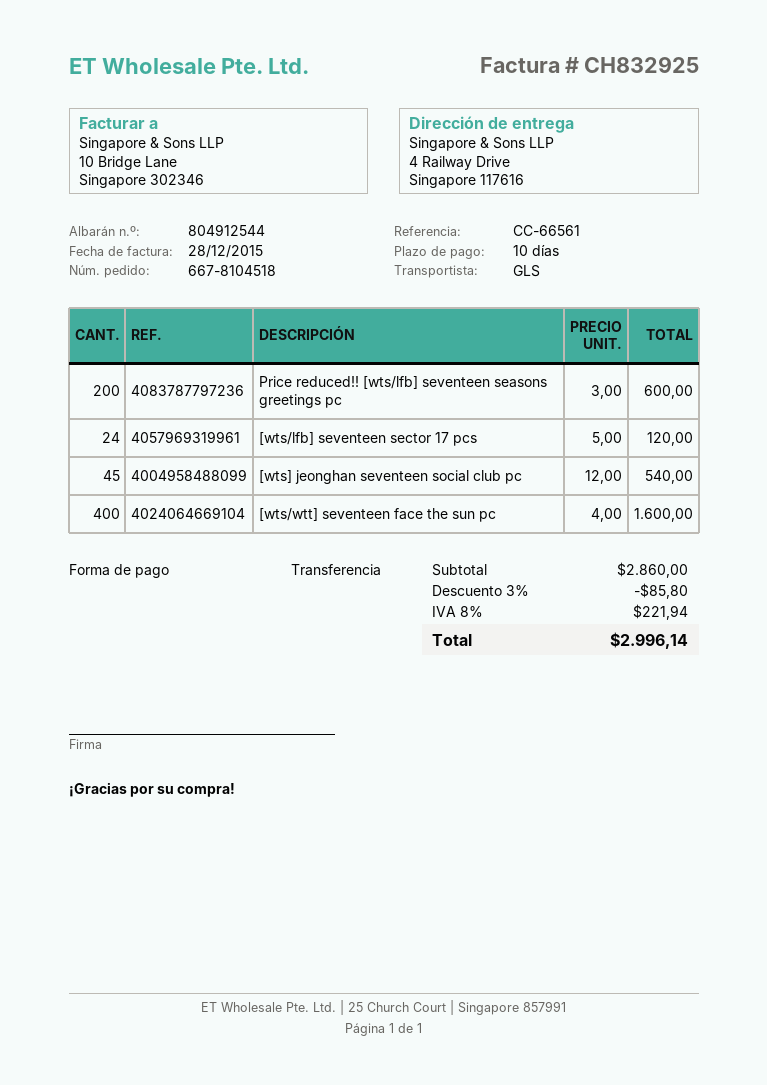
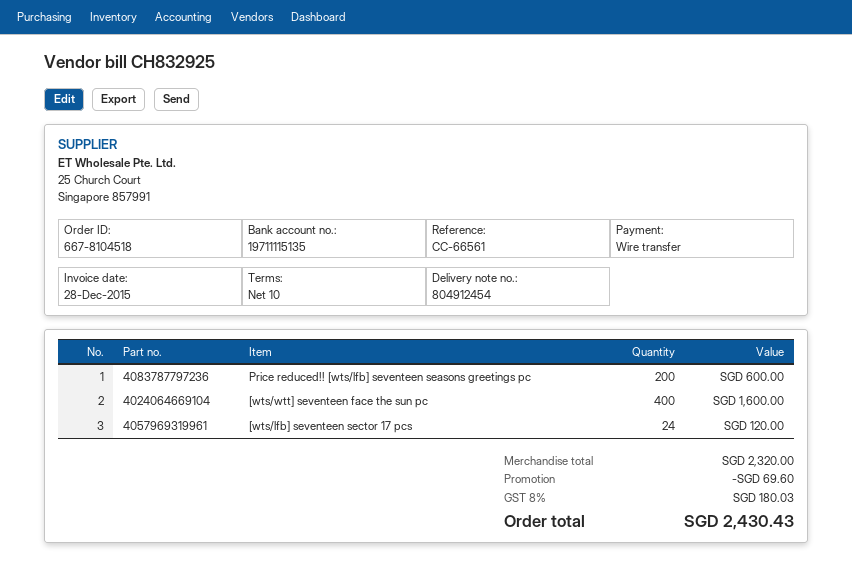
delivery note number: 804912544 -> 804912454
[wts] jeonghan seventeen social club pc: 45 for 540.00 -> none
subtotal: 2860.00 -> 2320.00
discount: 85.80 -> 69.60
tax: 8% = 221.94 -> 8% = 180.03
total: 2996.14 -> 2430.43

